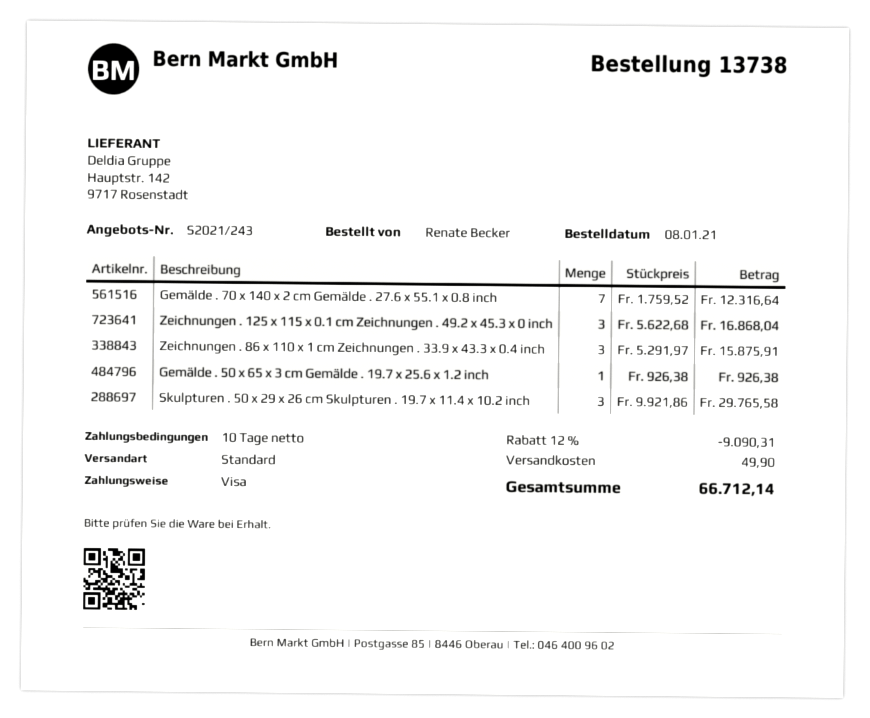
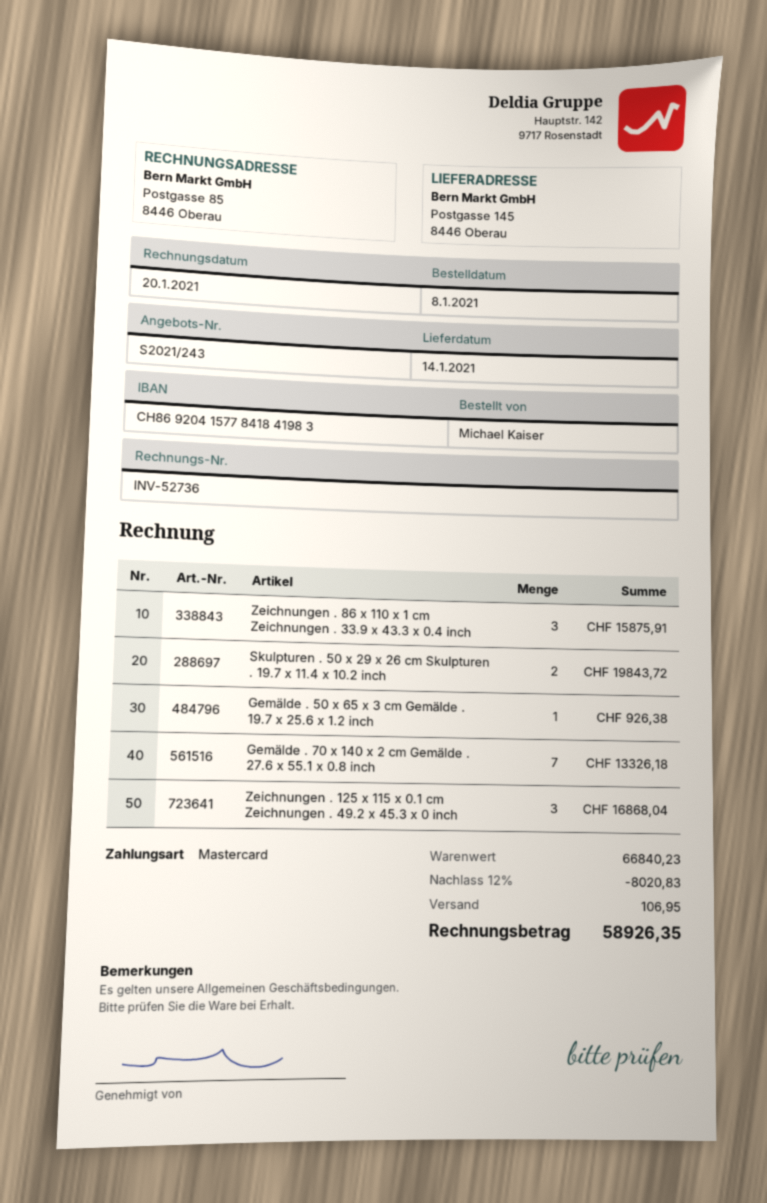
ordered by: Renate Becker -> Michael Kaiser
payment method: Visa -> Mastercard
Gemälde . 70 x 140 x 2 cm Gemälde . 27.6 x 55.1 x 0.8 inch: 7 for 12316.64 -> 7 for 13326.18
Skulpturen . 50 x 29 x 26 cm Skulpturen . 19.7 x 11.4 x 10.2 inch: 3 for 29765.58 -> 2 for 19843.72
discount: 12% = 9090.31 -> 12% = 8020.83
shipping: 49.90 -> 106.95
total: 66712.14 -> 58926.35

